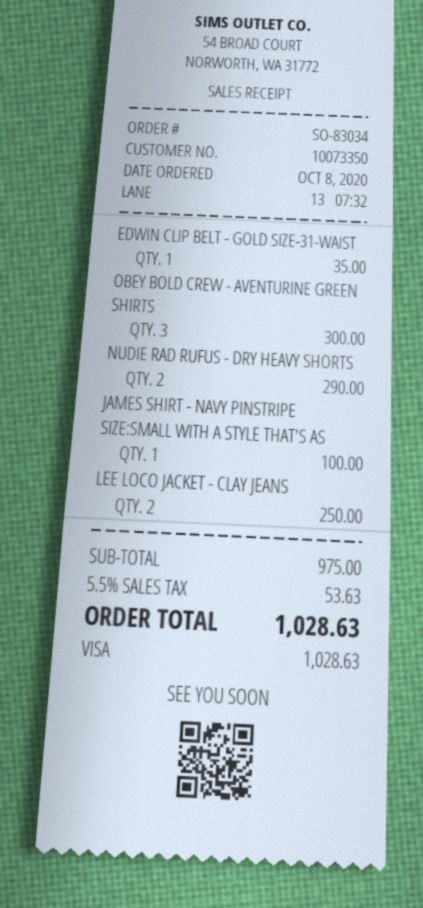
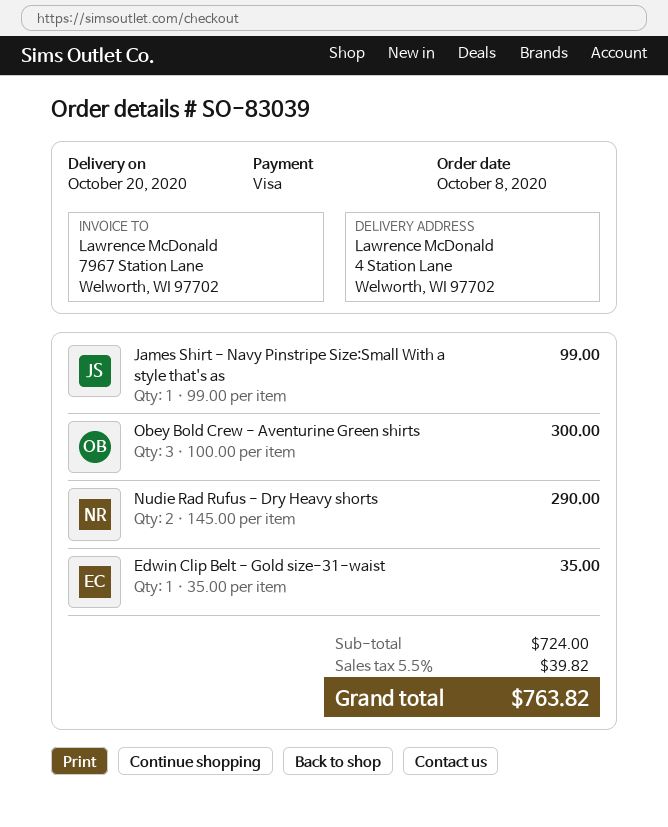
order number: SO-83034 -> SO-83039
JAMES SHIRT - NAVY PINSTRIPE SIZE:SMALL WITH A STYLE THAT'S AS: 1 for 100.00 -> 1 for 99.00
LEE LOCO JACKET - CLAY JEANS: 2 for 250.00 -> none
subtotal: 975.00 -> 724.00
tax: 5.5% = 53.63 -> 5.5% = 39.82
total: 1028.63 -> 763.82

